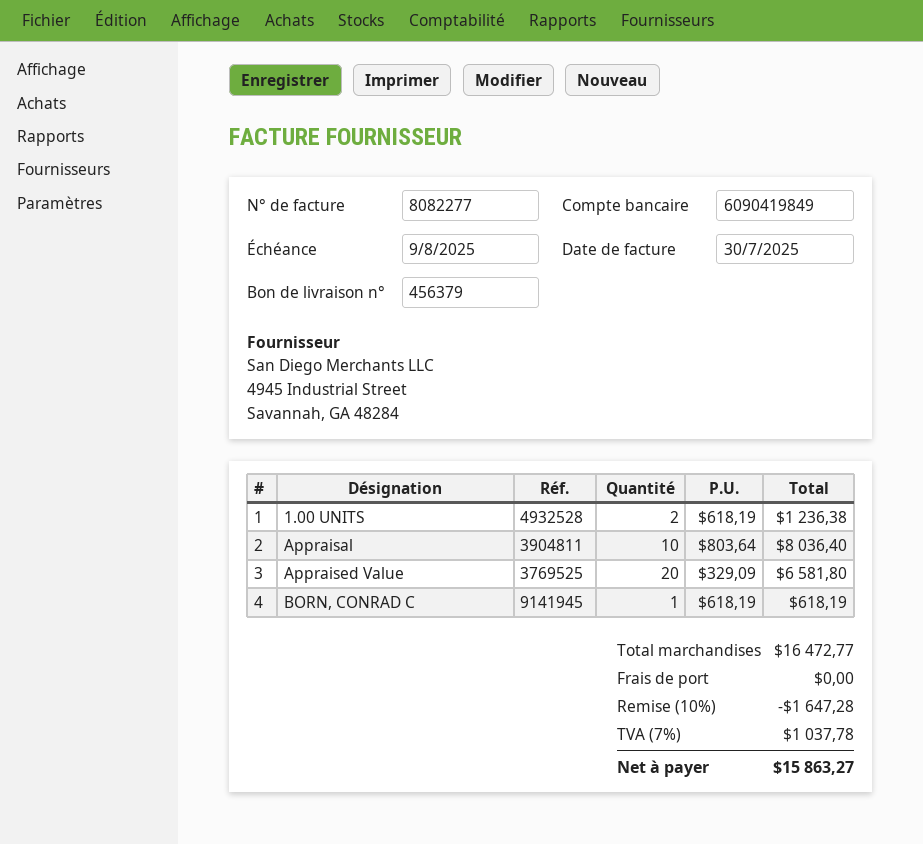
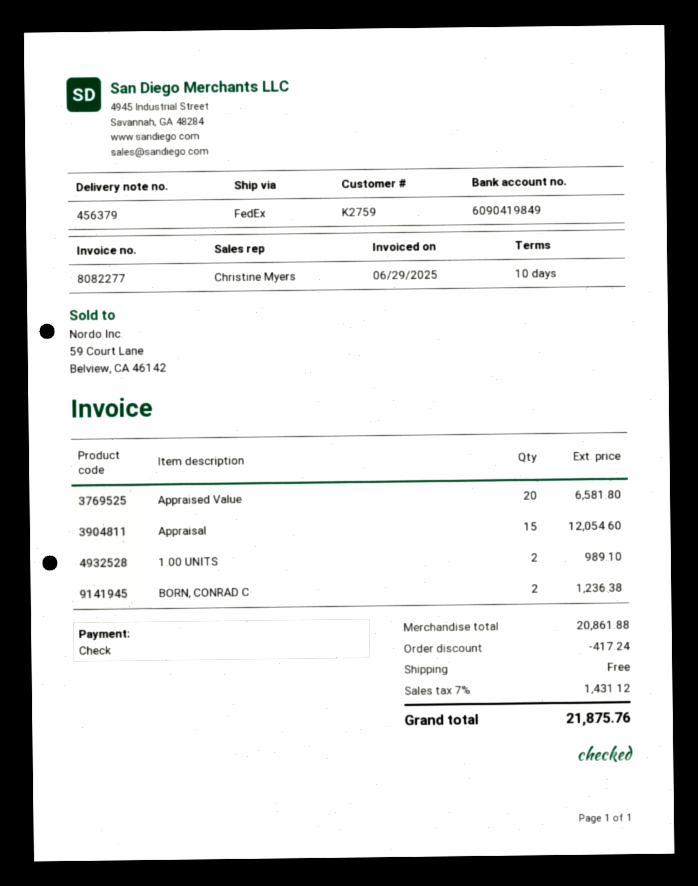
invoice date: 2025-07-30 -> 2025-06-29
1.00 UNITS: 2 for 1236.38 -> 2 for 989.10
Appraisal: 10 for 8036.40 -> 15 for 12054.60
BORN, CONRAD C: 1 for 618.19 -> 2 for 1236.38
subtotal: 16472.77 -> 20861.88
discount: 1647.28 -> 417.24
tax: 7% = 1037.78 -> 7% = 1431.12
total: 15863.27 -> 21875.76

